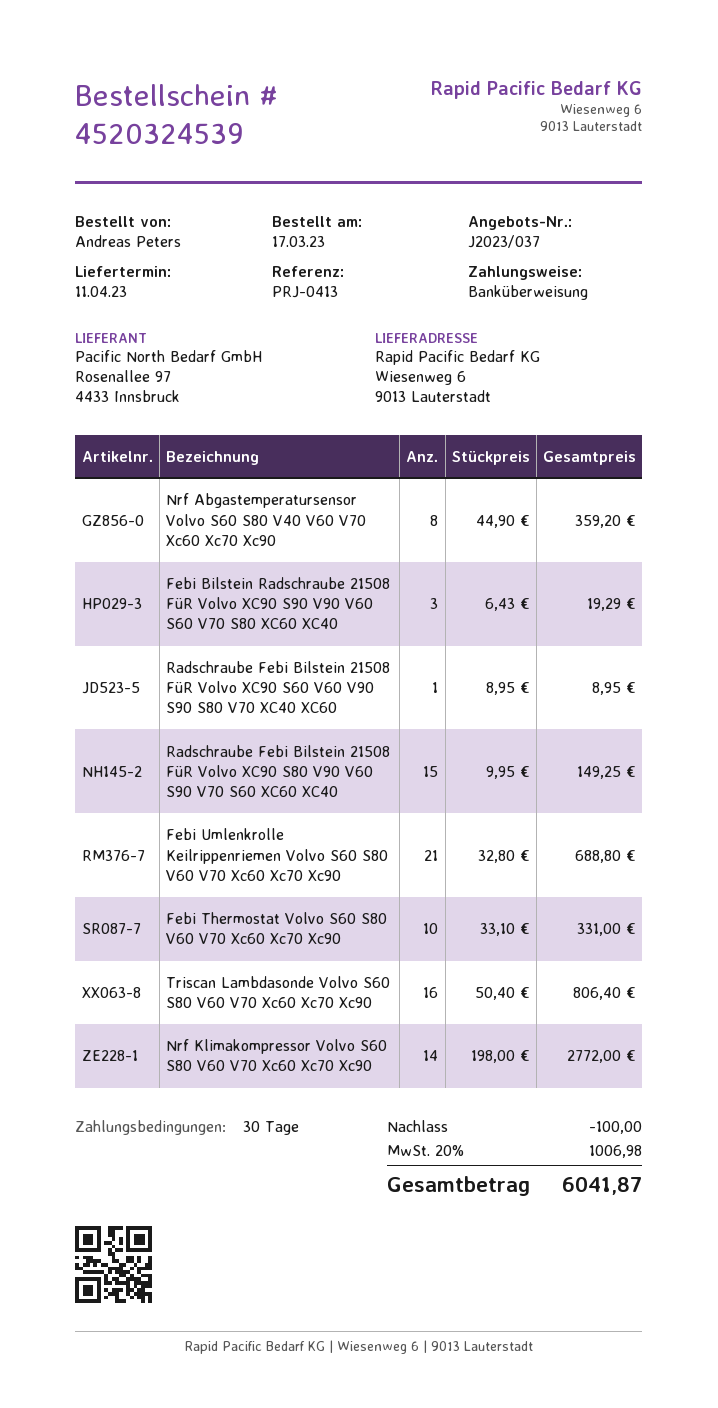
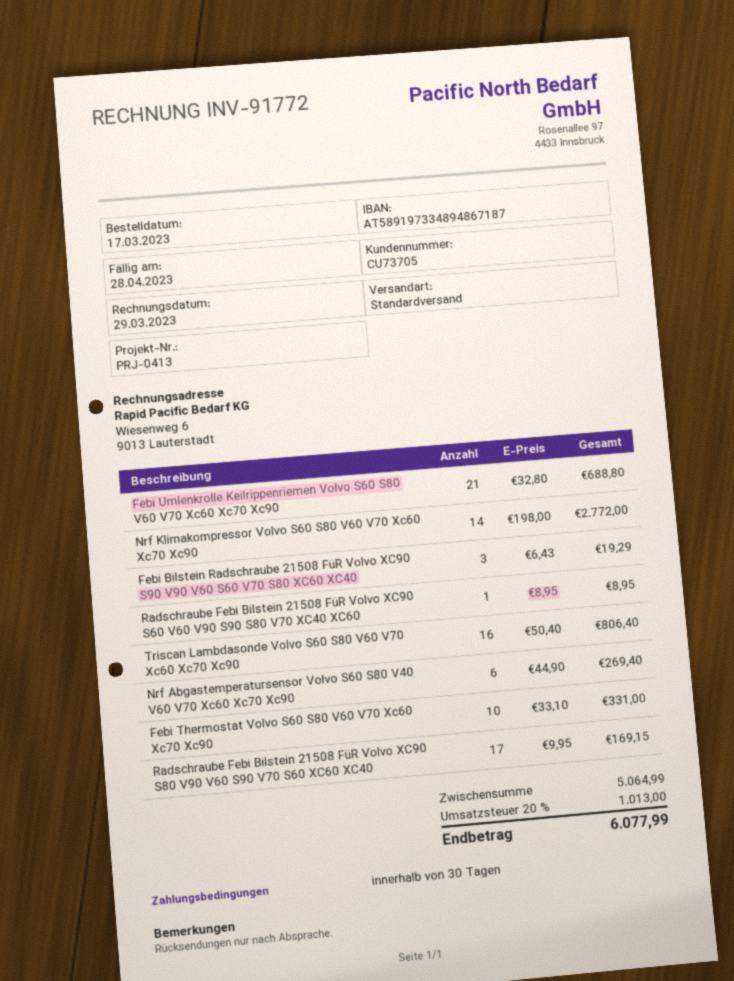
Nrf Abgastemperatursensor Volvo S60 S80 V40 V60 V70 Xc60 Xc70 Xc90: 8 x 44.90 = 359.20 -> 6 x 44.90 = 269.40
Radschraube Febi Bilstein 21508 FüR Volvo XC90 S80 V90 V60 S90 V70 S60 XC60 XC40: 15 x 9.95 = 149.25 -> 17 x 9.95 = 169.15
discount: 100.00 -> none
tax: 20% = 1006.98 -> 20% = 1013.00
total: 6041.87 -> 6077.99

